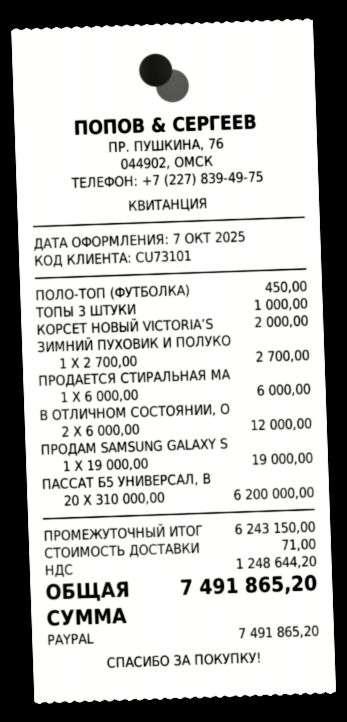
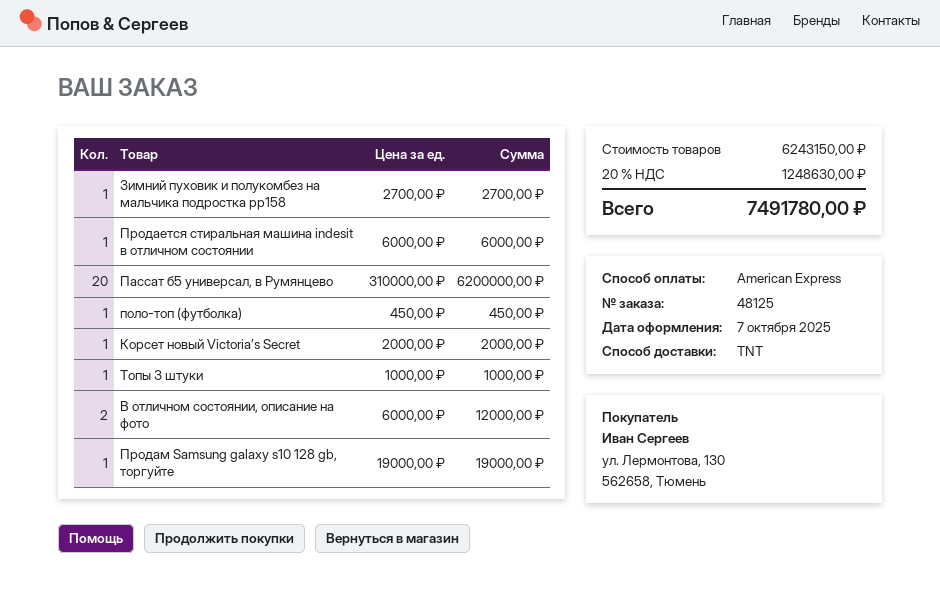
payment method: PayPal -> American Express
shipping: 71.00 -> none
tax: 1248644.20 -> 1248630.00
total: 7491865.20 -> 7491780.00

